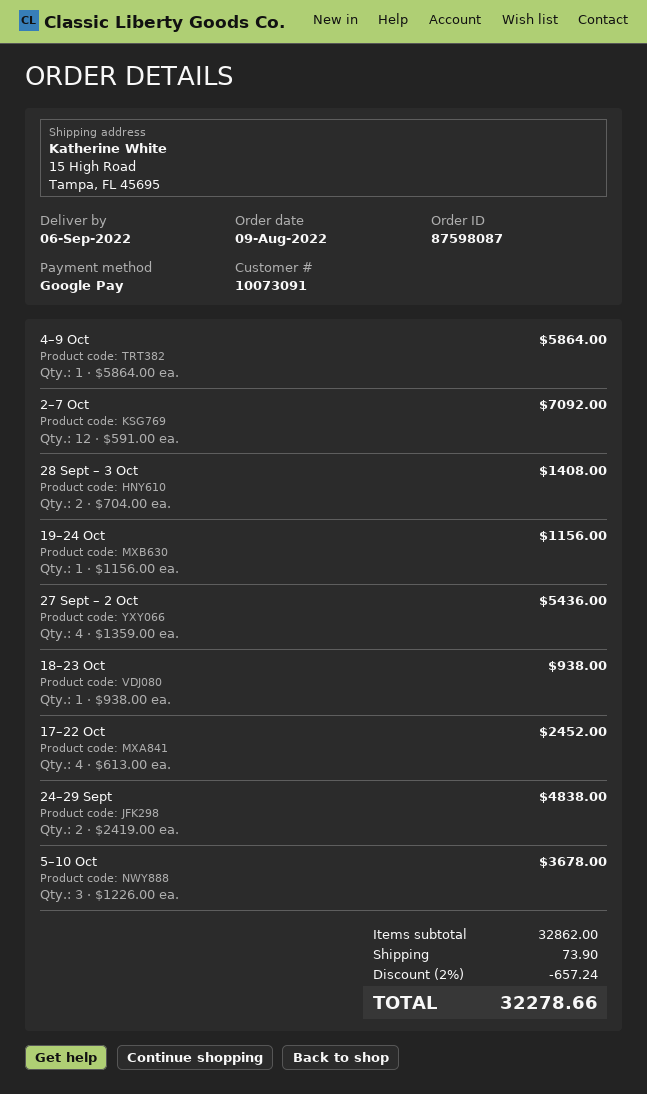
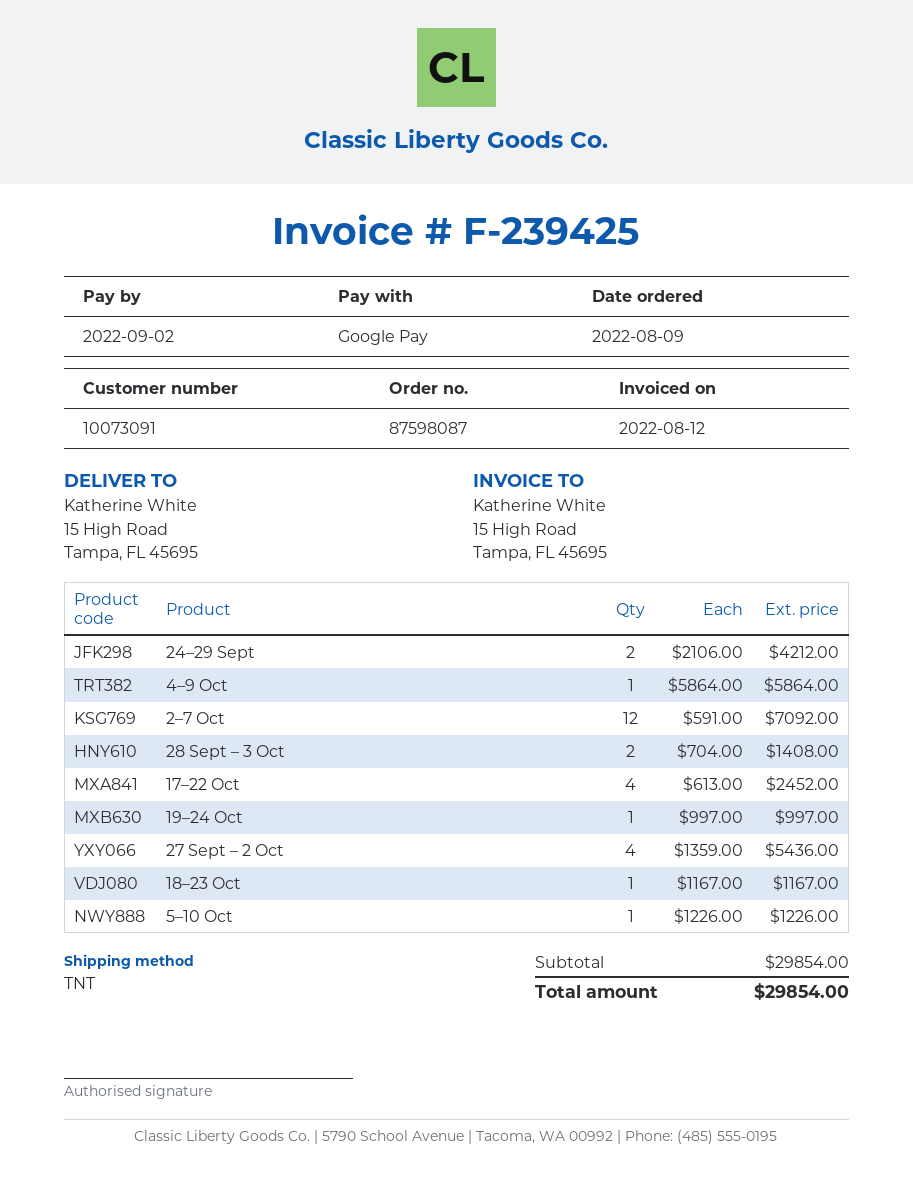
19–24 Oct: 1 x 1156.00 = 1156.00 -> 1 x 997.00 = 997.00
18–23 Oct: 1 x 938.00 = 938.00 -> 1 x 1167.00 = 1167.00
24–29 Sept: 2 x 2419.00 = 4838.00 -> 2 x 2106.00 = 4212.00
5–10 Oct: 3 x 1226.00 = 3678.00 -> 1 x 1226.00 = 1226.00
subtotal: 32862.00 -> 29854.00
discount: 2% = 657.24 -> none
shipping: 73.90 -> none
total: 32278.66 -> 29854.00

